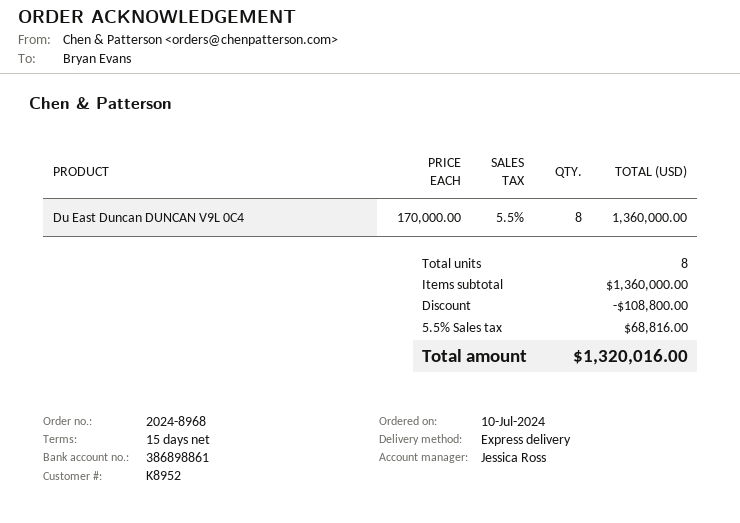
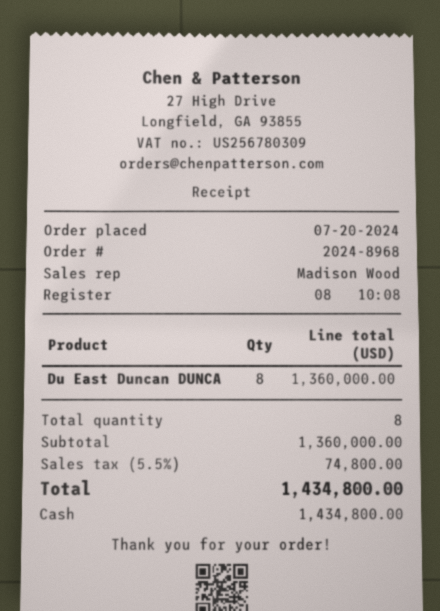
order date: 2024-07-10 -> 2024-07-20
sales rep: Jessica Ross -> Madison Wood
discount: 108800.00 -> none
tax: 5.5% = 68816.00 -> 5.5% = 74800.00
total: 1320016.00 -> 1434800.00

